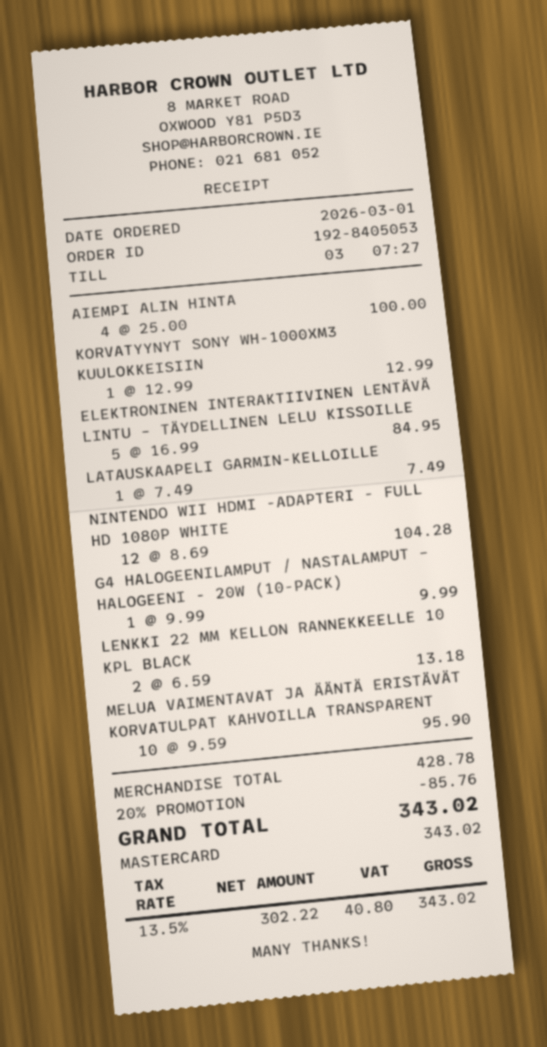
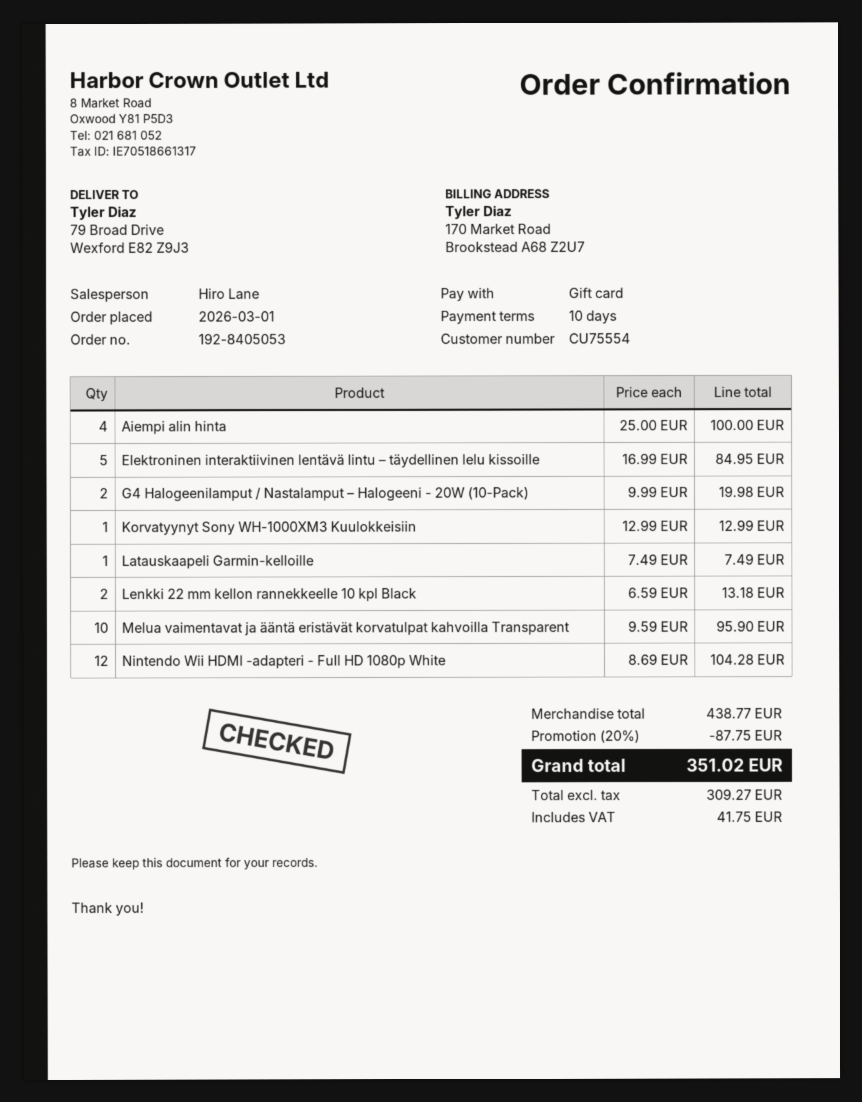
payment method: Mastercard -> gift card
G4 HALOGEENILAMPUT / NASTALAMPUT – HALOGEENI - 20W (10-PACK): 1 x 9.99 = 9.99 -> 2 x 9.99 = 19.98
subtotal: 428.78 -> 438.77
discount: 20% = 85.76 -> 20% = 87.75
net: 302.22 -> 309.27
tax: 40.80 -> 41.75
total: 343.02 -> 351.02

